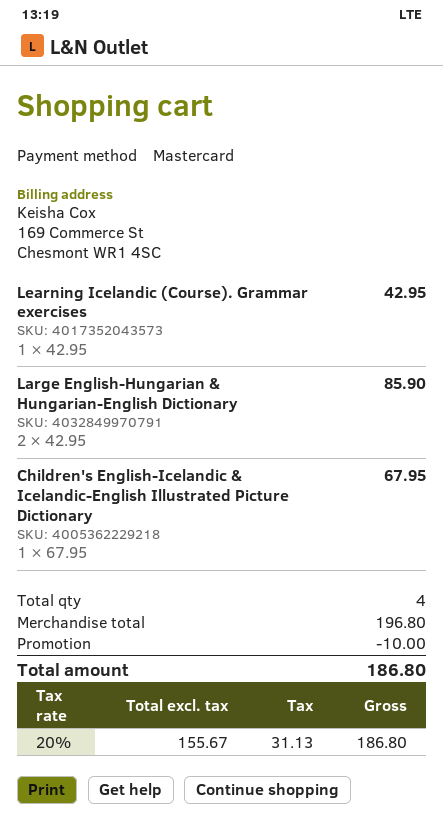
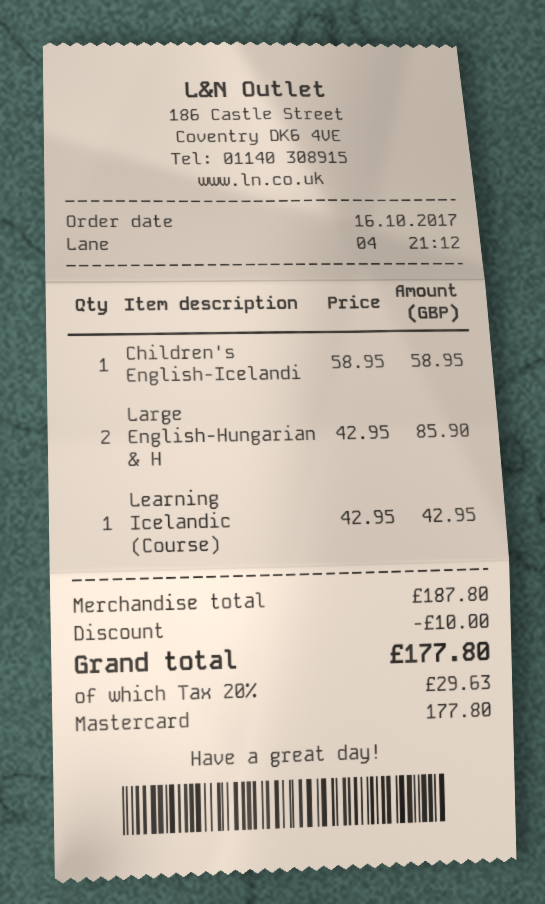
Children's English-Icelandic & Icelandic-English Illustrated Picture Dictionary: 1 x 67.95 = 67.95 -> 1 x 58.95 = 58.95
subtotal: 196.80 -> 187.80
tax: 20% = 31.13 -> 20% = 29.63
total: 186.80 -> 177.80

